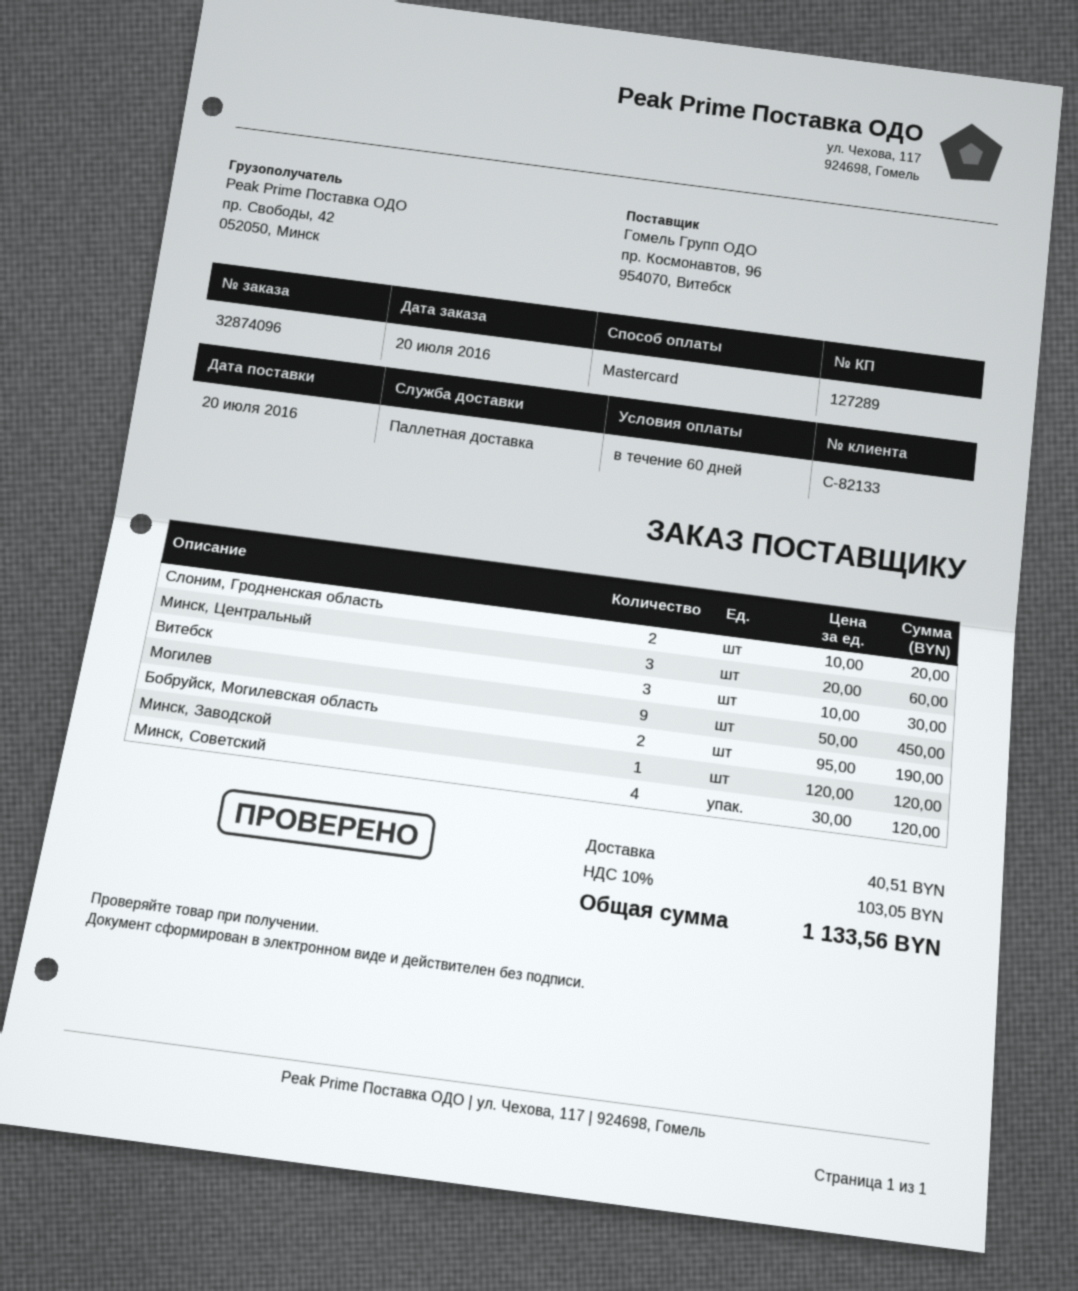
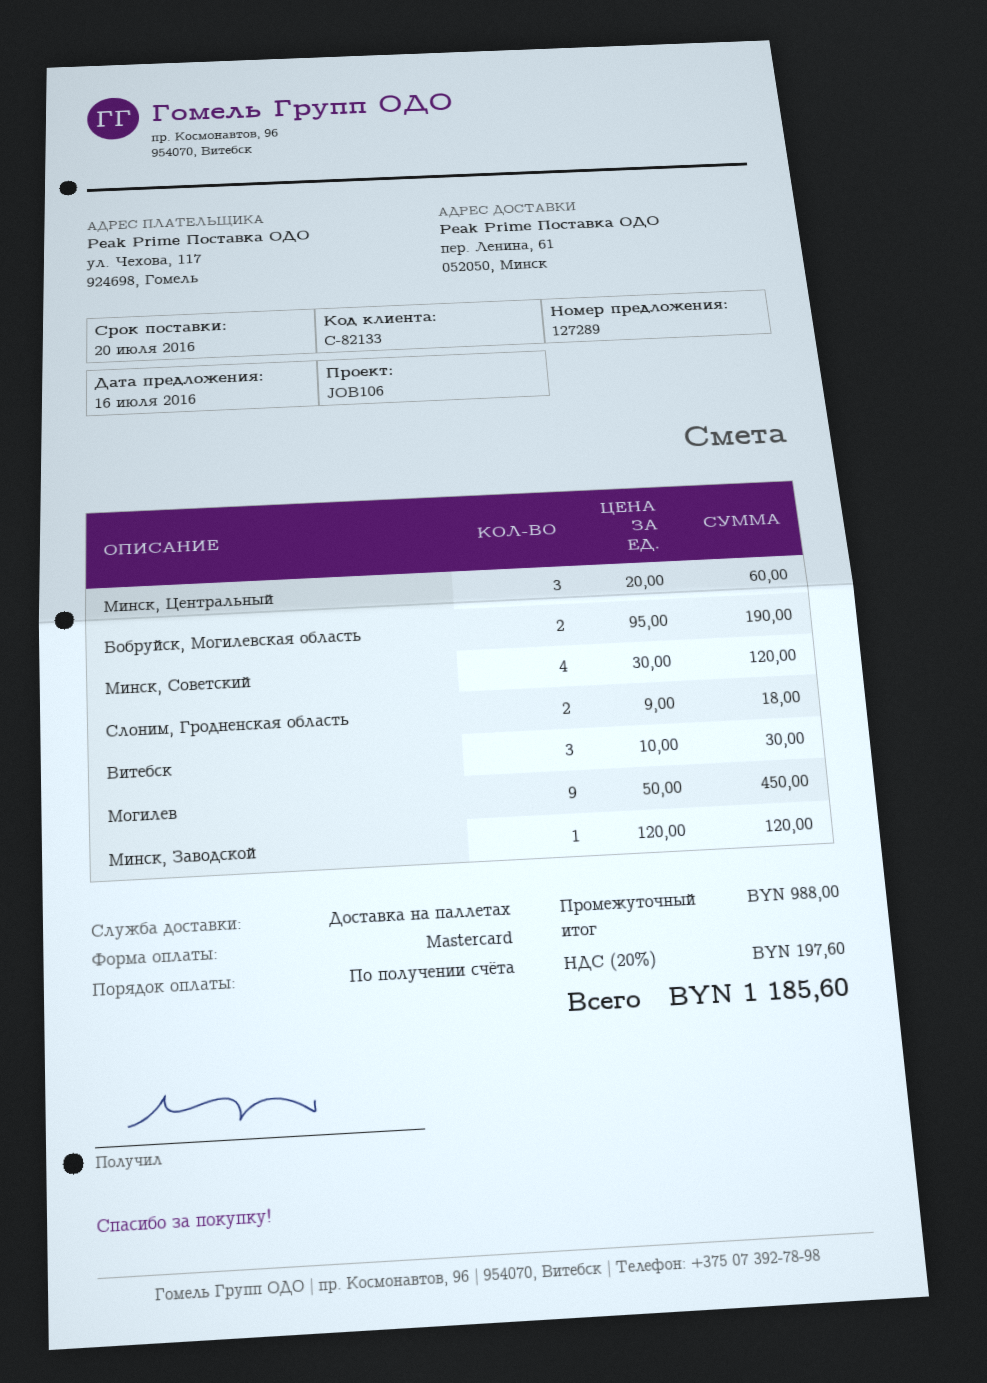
payment terms: 60 days -> on receipt
ship to: пр. Свободы, 42, 052050, Минск -> пер. Ленина, 61, 052050, Минск
Слоним, Гродненская область: 2 x 10.00 = 20.00 -> 2 x 9.00 = 18.00
shipping: 40.51 -> none
tax: 10% = 103.05 -> 20% = 197.60
total: 1133.56 -> 1185.60

